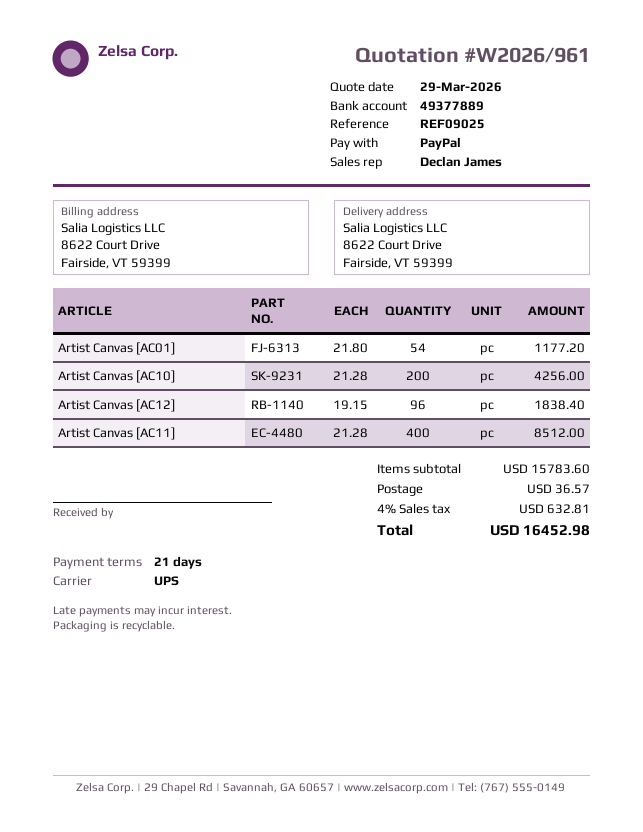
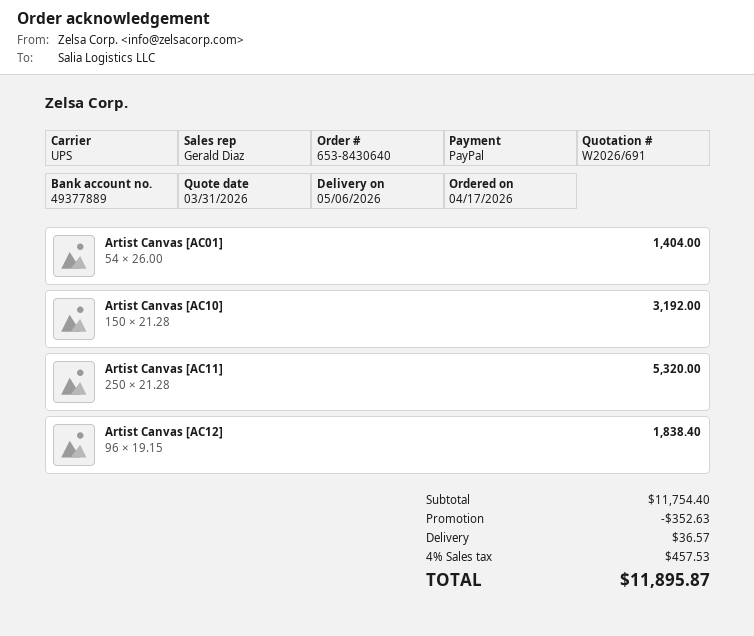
quote number: W2026/961 -> W2026/691
quote date: 2026-03-29 -> 2026-03-31
sales rep: Declan James -> Gerald Diaz
Artist Canvas [AC01]: 54 x 21.80 = 1177.20 -> 54 x 26.00 = 1404.00
Artist Canvas [AC10]: 200 x 21.28 = 4256.00 -> 150 x 21.28 = 3192.00
Artist Canvas [AC11]: 400 x 21.28 = 8512.00 -> 250 x 21.28 = 5320.00
subtotal: 15783.60 -> 11754.40
discount: none -> 352.63
tax: 4% = 632.81 -> 4% = 457.53
total: 16452.98 -> 11895.87

